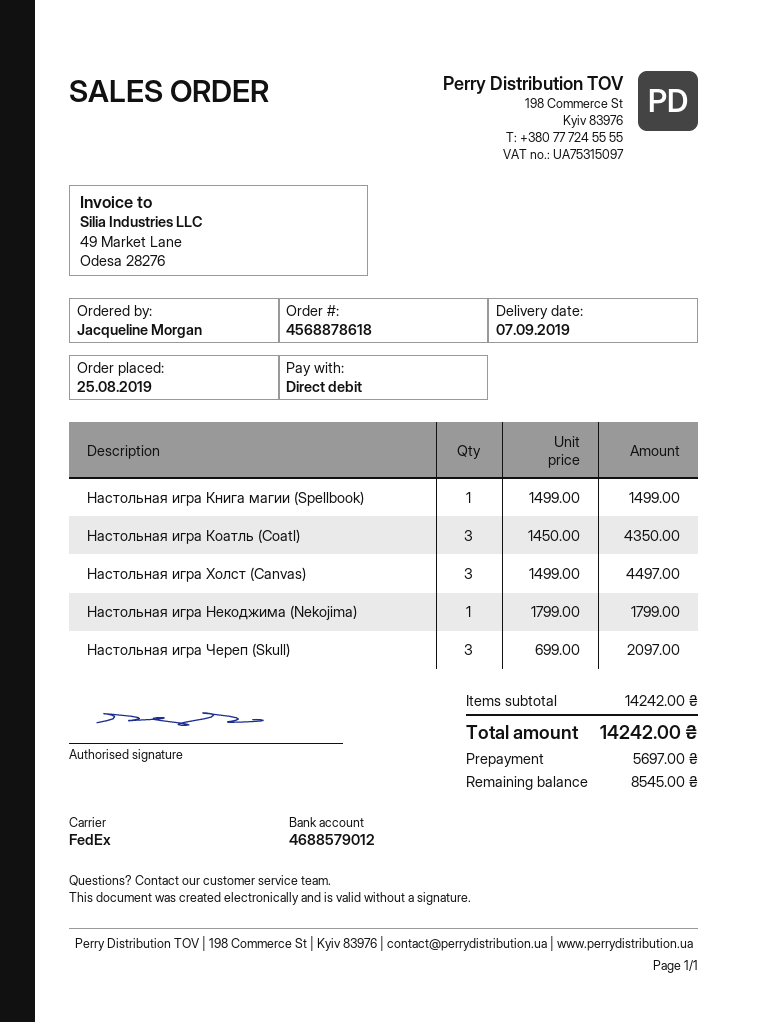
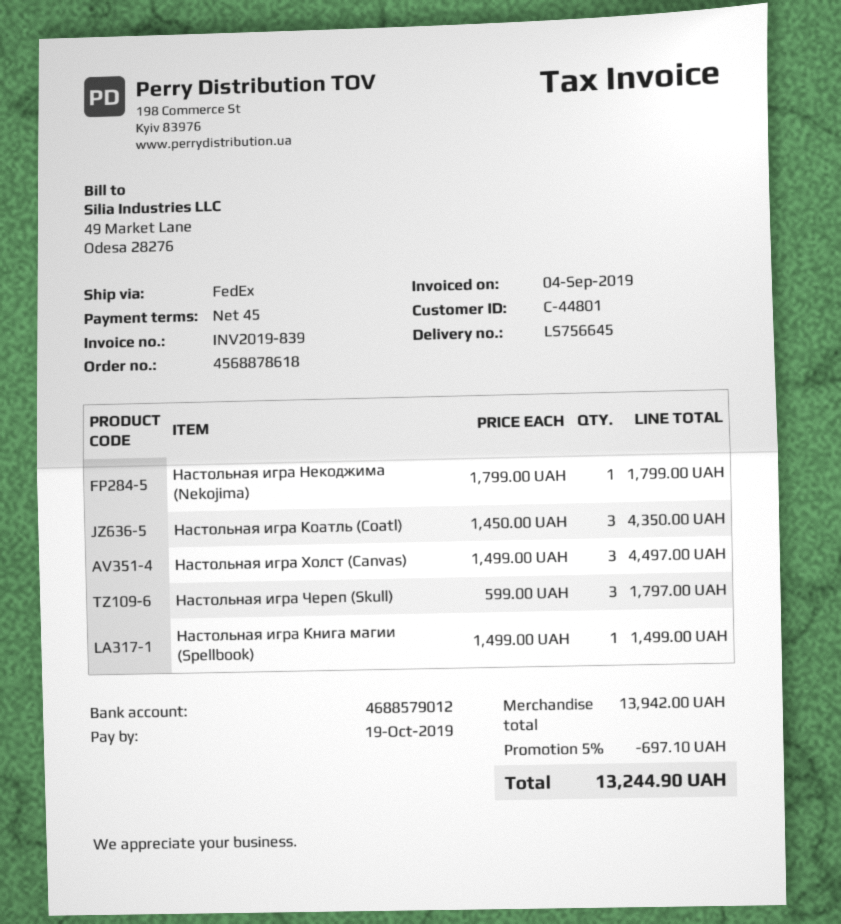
Настольная игра Череп (Skull): 3 x 699.00 = 2097.00 -> 3 x 599.00 = 1797.00
subtotal: 14242.00 -> 13942.00
discount: none -> 5% = 697.10
total: 14242.00 -> 13244.90

